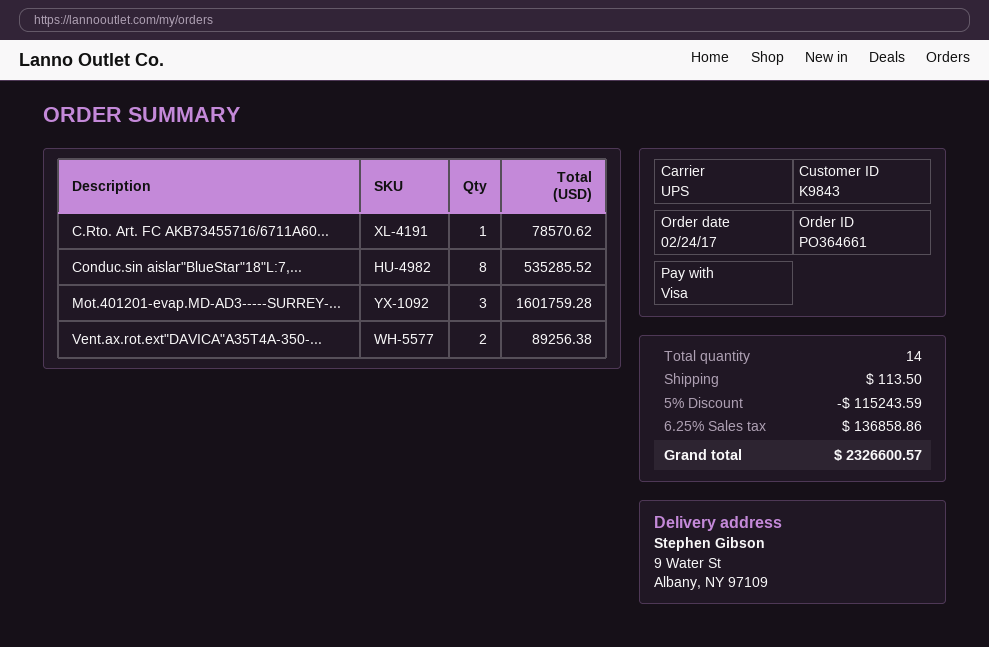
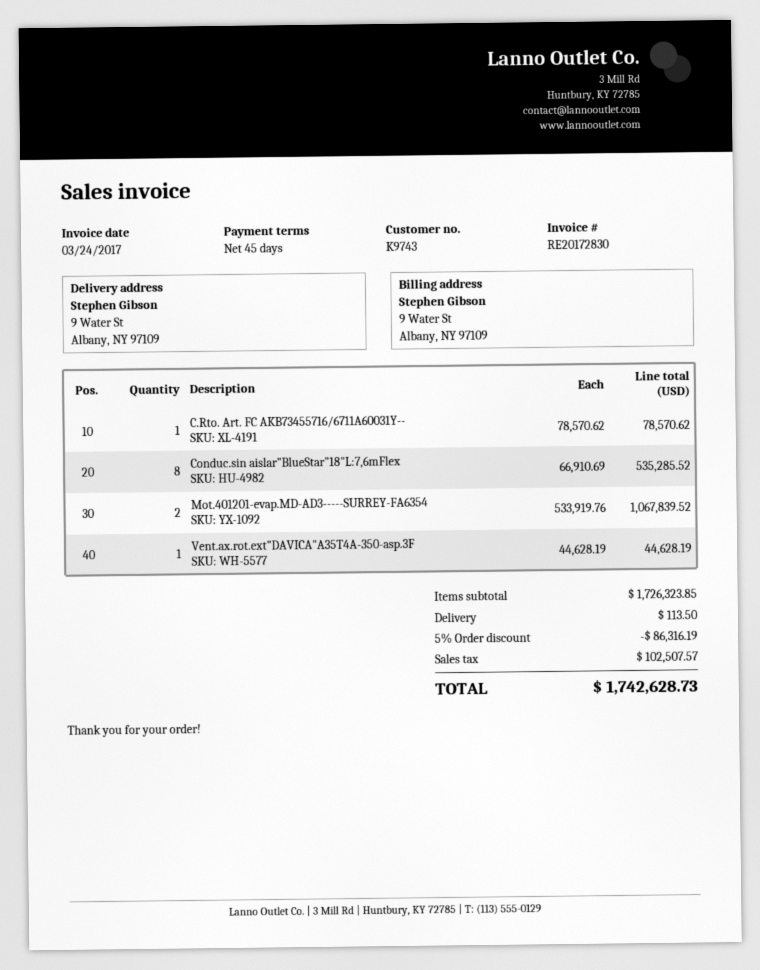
customer number: K9843 -> K9743
Mot.401201-evap.MD-AD3-----SURREY-...: 3 for 1601759.28 -> 2 for 1067839.52
Vent.ax.rot.ext"DAVICA"A35T4A-350-...: 2 for 89256.38 -> 1 for 44628.19
discount: 5% = 115243.59 -> 5% = 86316.19
tax: 136858.86 -> 102507.57
total: 2326600.57 -> 1742628.73

